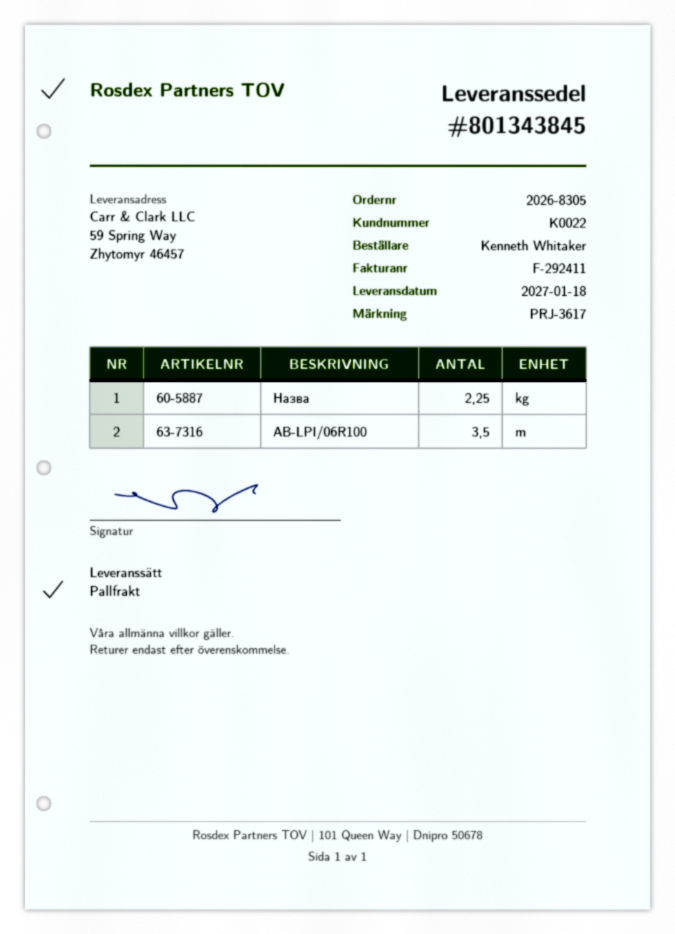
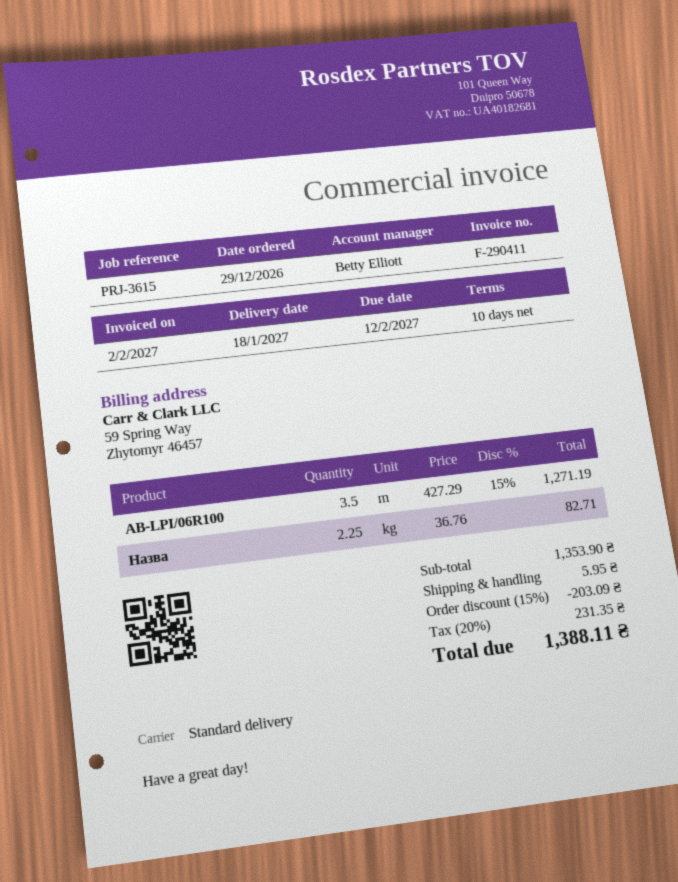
invoice number: F-292411 -> F-290411
reference: PRJ-3617 -> PRJ-3615
shipping method: pallet freight -> standard

